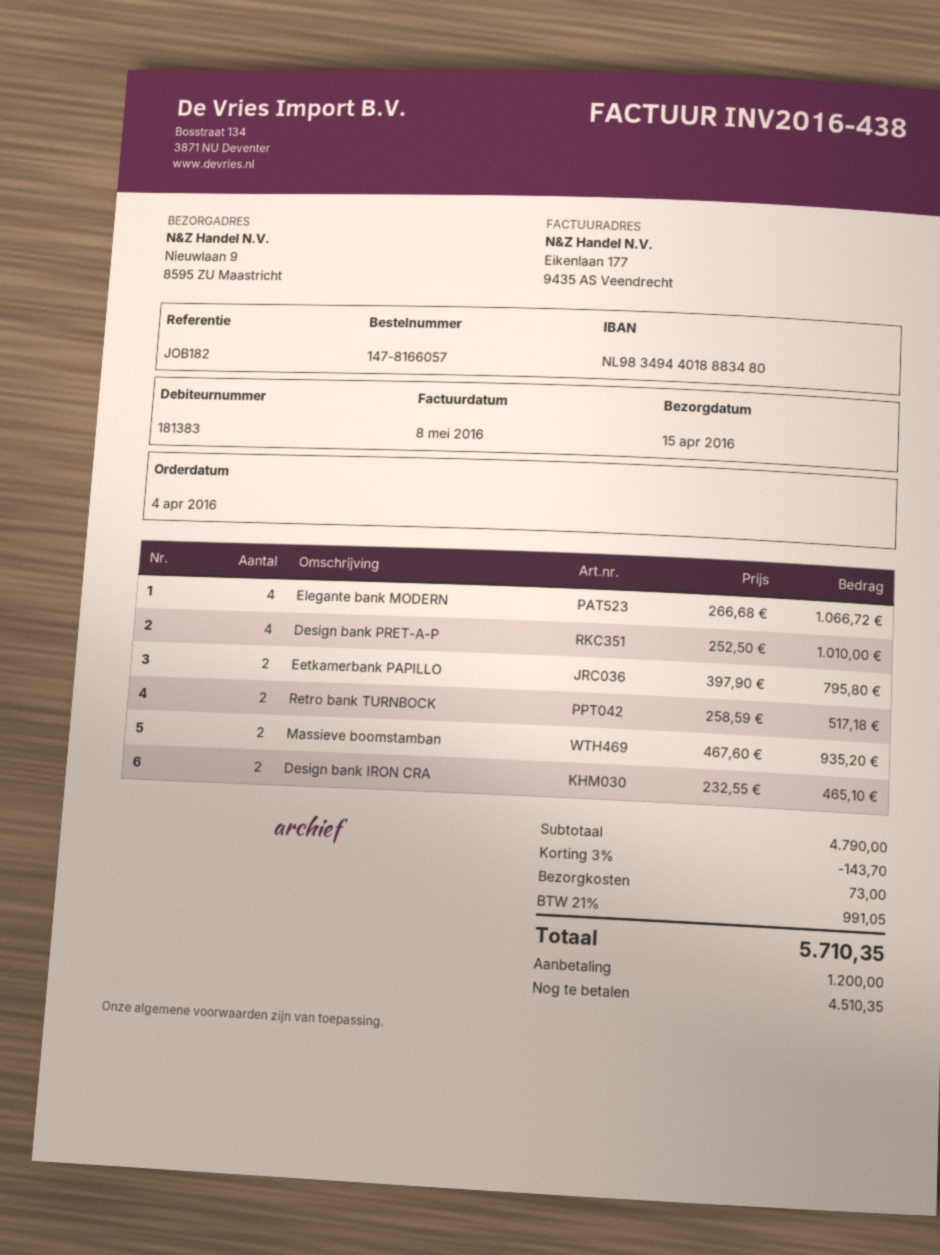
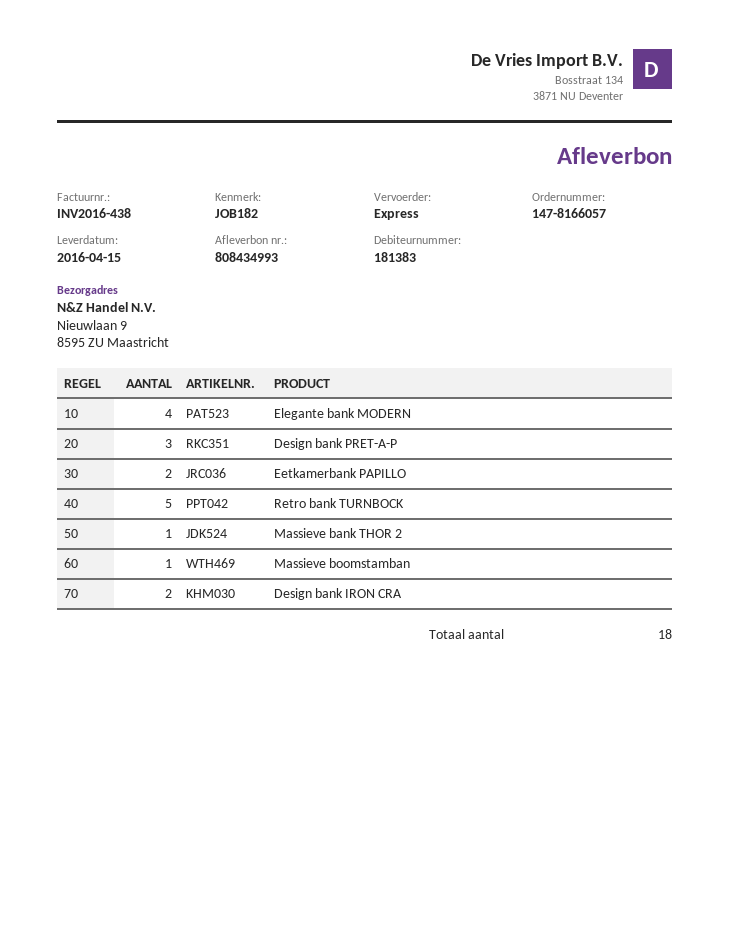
Design bank PRET-A-P: 4 -> 3
Retro bank TURNBOCK: 2 -> 5
Massieve boomstamban: 2 -> 1
Massieve bank THOR 2: none -> 1

